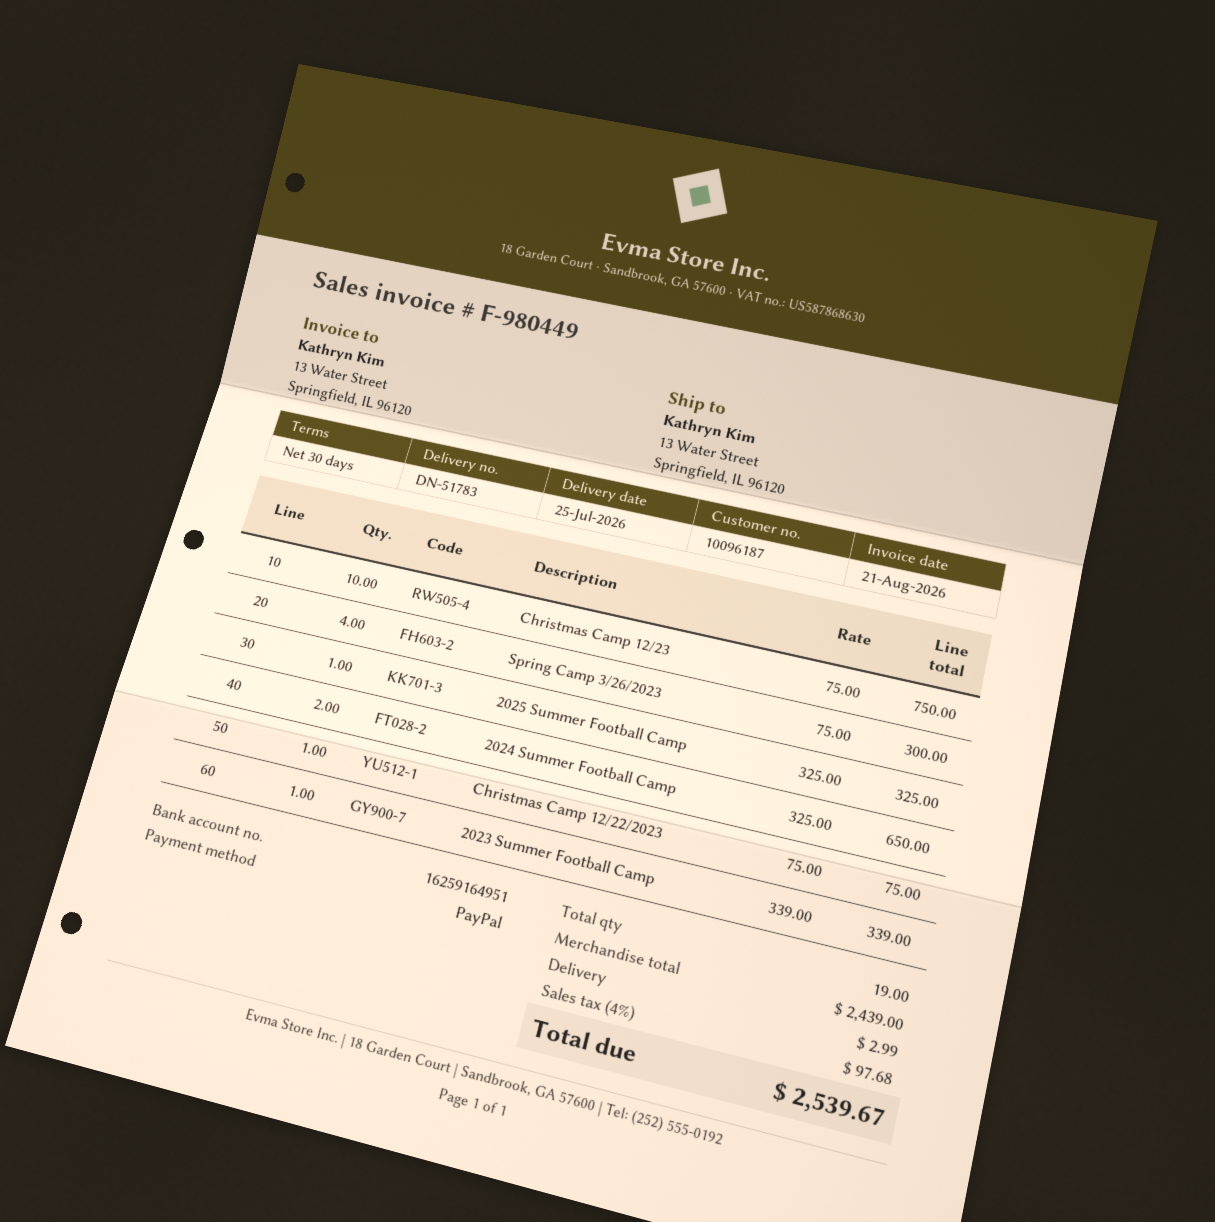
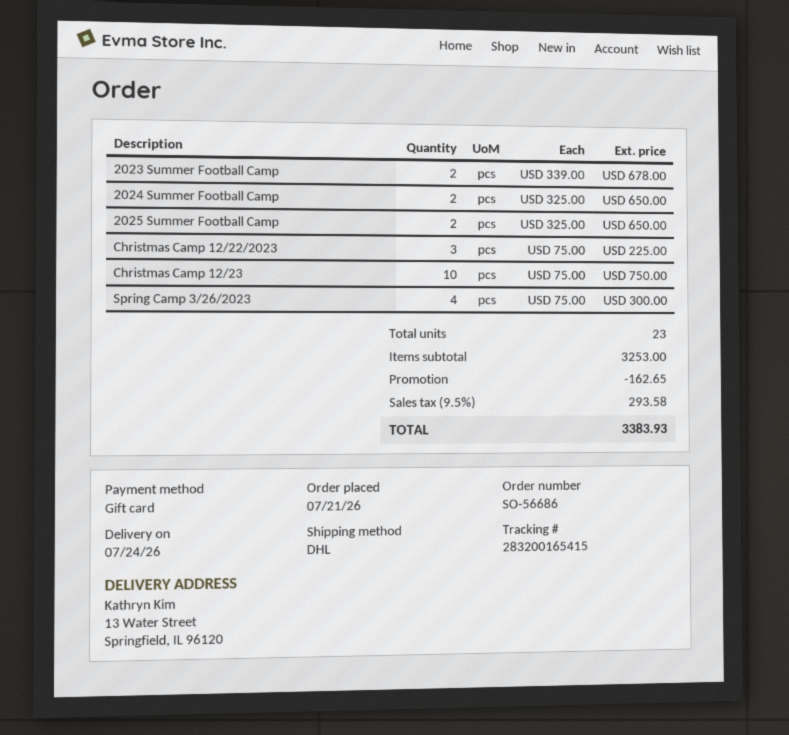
delivery date: 2026-07-25 -> 2026-07-24
payment method: PayPal -> gift card
2025 Summer Football Camp: 1 x 325.00 = 325.00 -> 2 x 325.00 = 650.00
Christmas Camp 12/22/2023: 1 x 75.00 = 75.00 -> 3 x 75.00 = 225.00
2023 Summer Football Camp: 1 x 339.00 = 339.00 -> 2 x 339.00 = 678.00
total quantity: 19 -> 23
subtotal: 2439.00 -> 3253.00
discount: none -> 162.65
shipping: 2.99 -> none
tax: 4% = 97.68 -> 9.5% = 293.58
total: 2539.67 -> 3383.93

